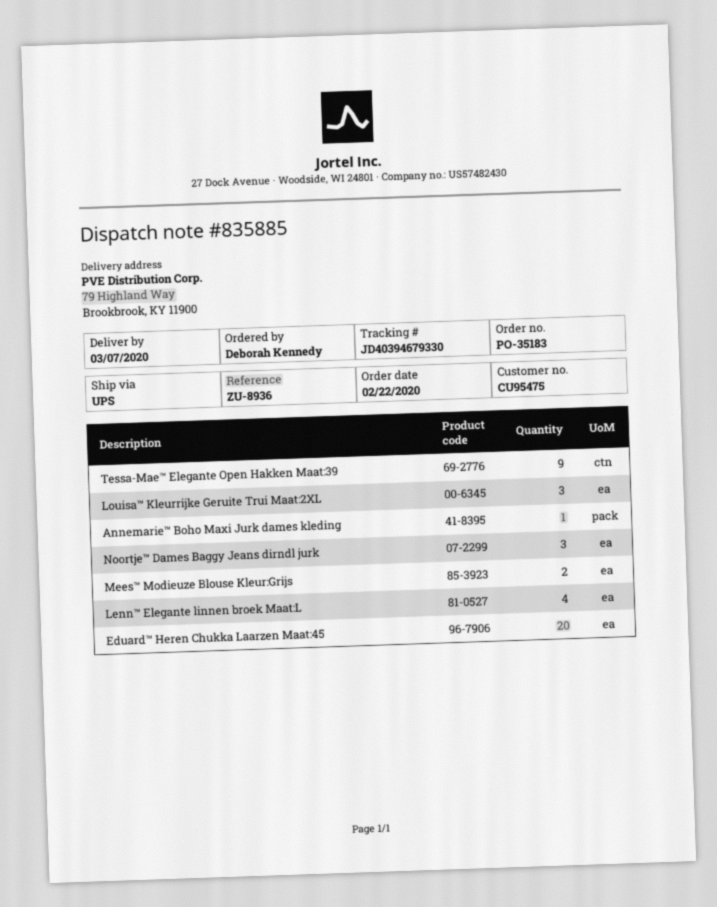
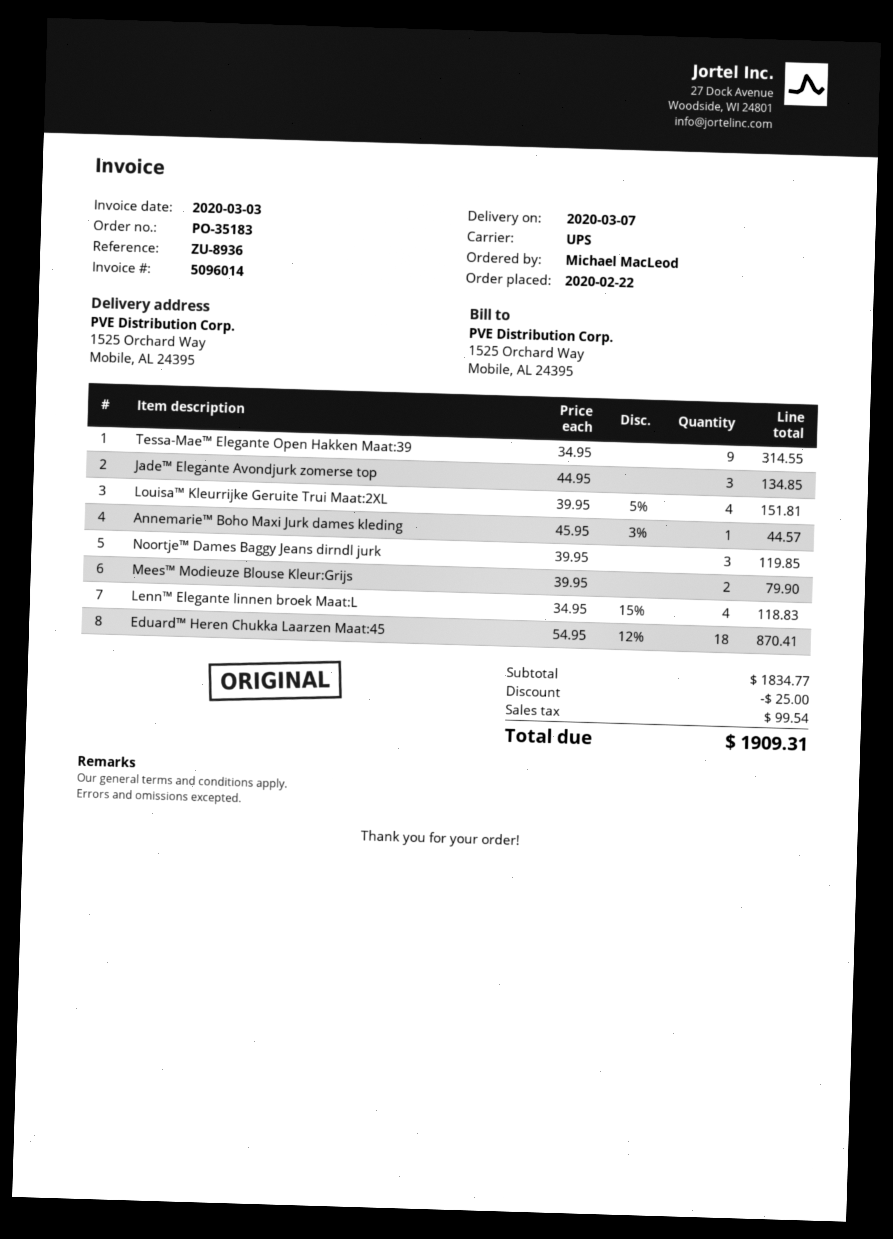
ordered by: Deborah Kennedy -> Michael MacLeod
ship to: 79 Highland Way, Brookbrook, KY 11900 -> 1525 Orchard Way, Mobile, AL 24395
Louisa™ Kleurrijke Geruite Trui Maat:2XL: 3 -> 4
Eduard™ Heren Chukka Laarzen Maat:45: 20 -> 18
Jade™ Elegante Avondjurk zomerse top: none -> 3

